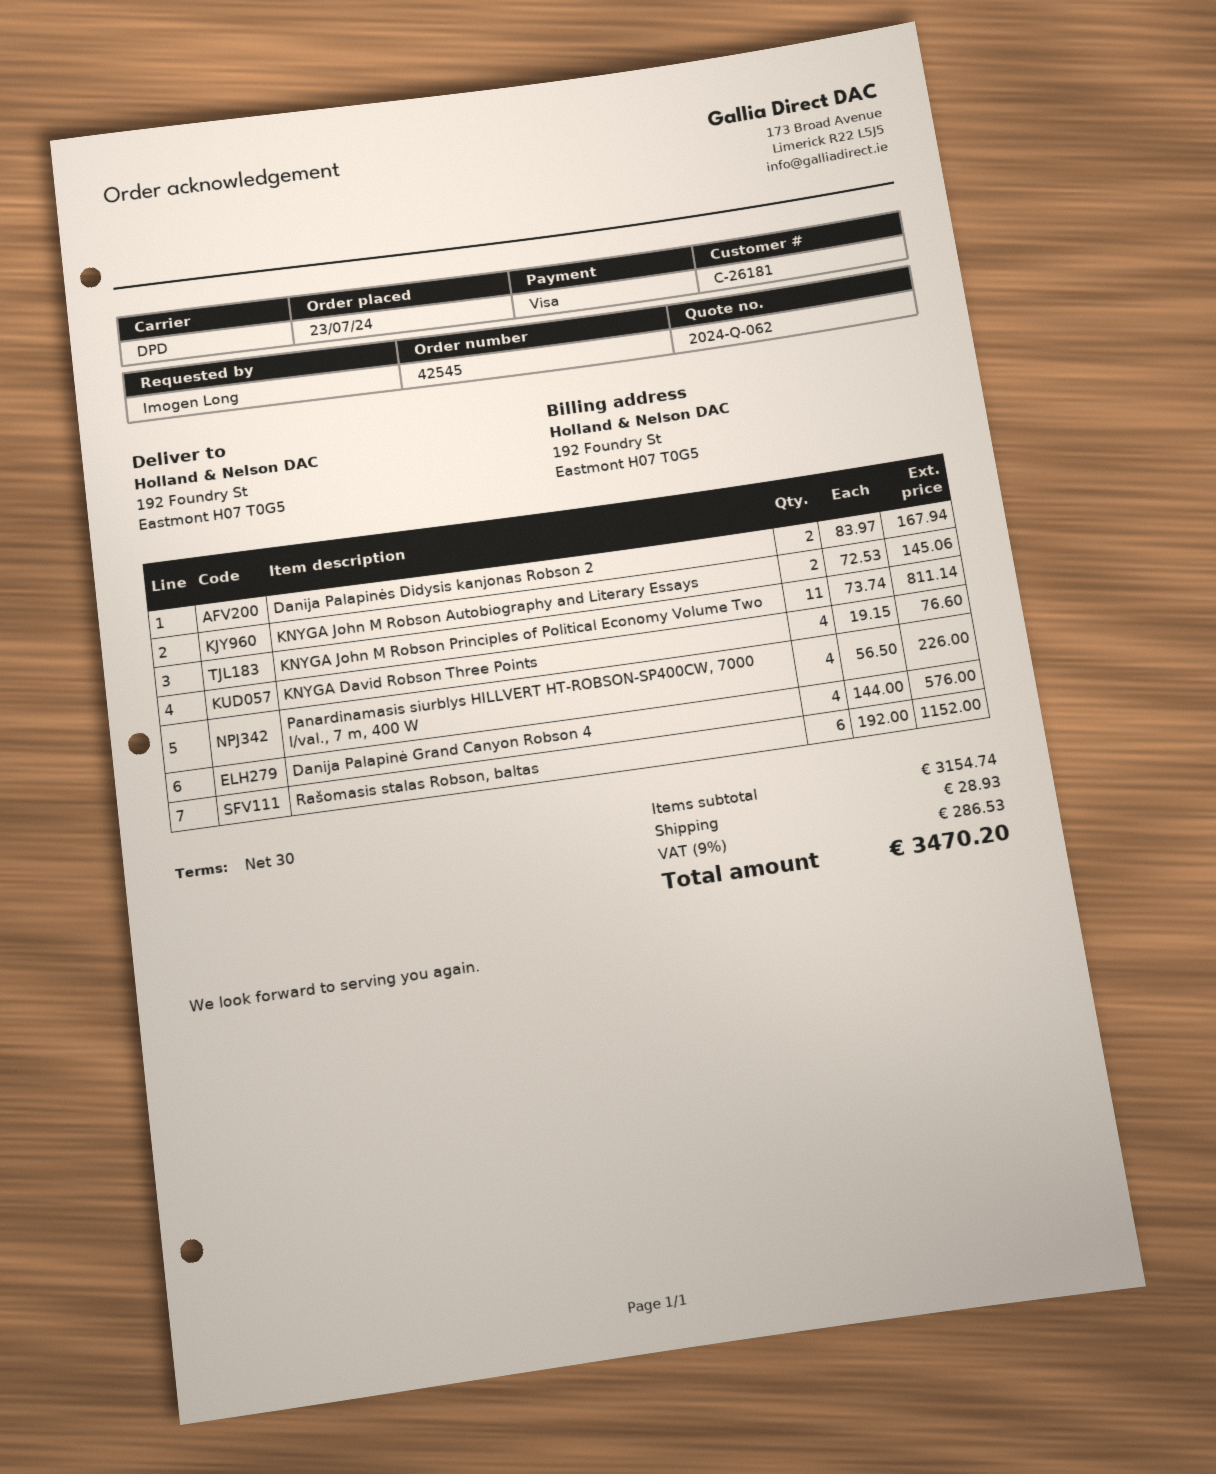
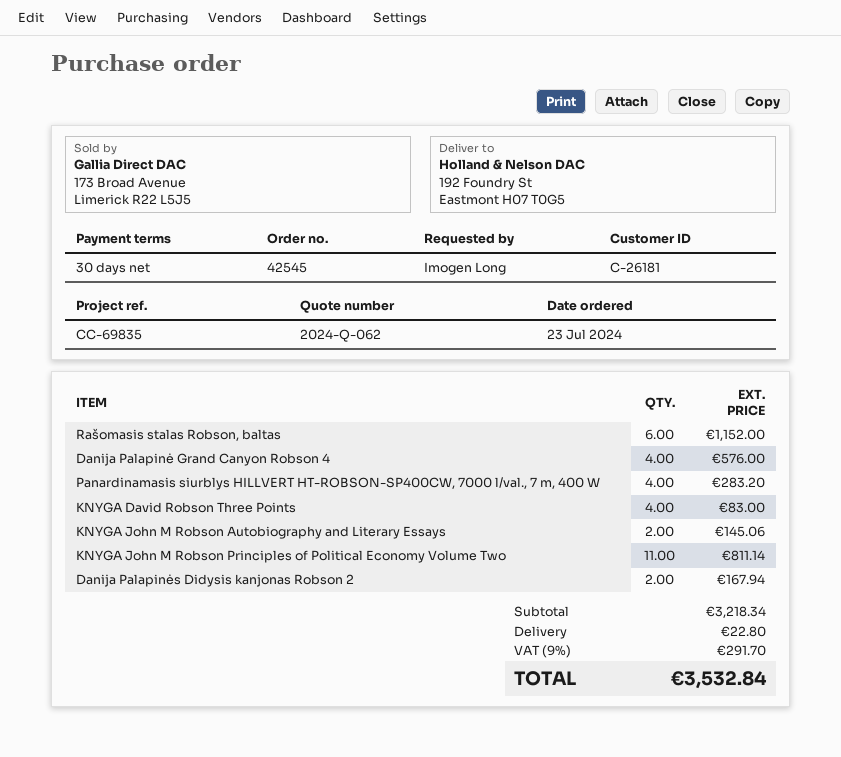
KNYGA David Robson Three Points: 4 for 76.60 -> 4 for 83.00
Panardinamasis siurblys HILLVERT HT-ROBSON-SP400CW, 7000 l/val., 7 m, 400 W: 4 for 226.00 -> 4 for 283.20
subtotal: 3154.74 -> 3218.34
shipping: 28.93 -> 22.80
tax: 9% = 286.53 -> 9% = 291.70
total: 3470.20 -> 3532.84

